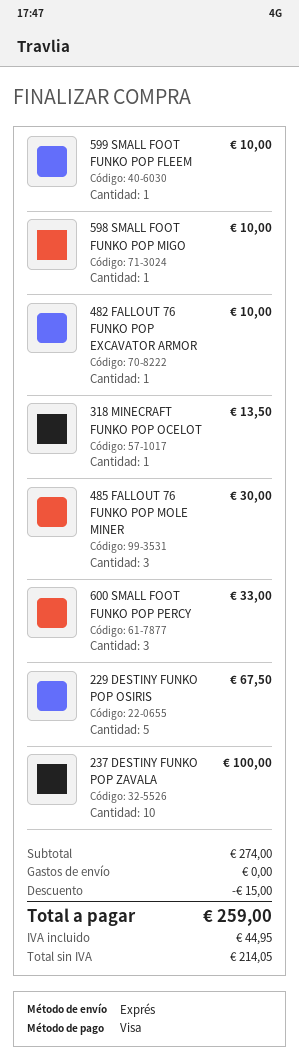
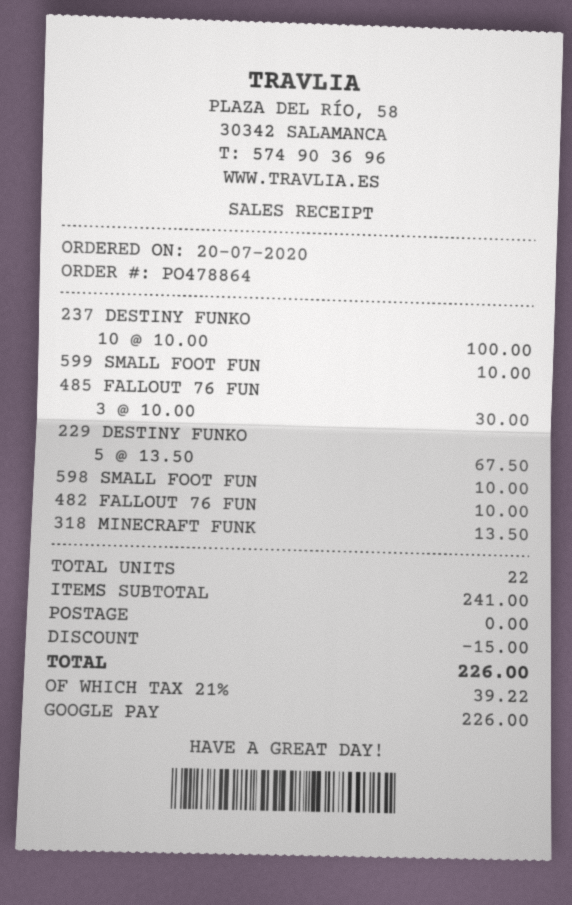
payment method: Visa -> Google Pay
600 SMALL FOOT FUNKO POP PERCY: 3 for 33.00 -> none
subtotal: 274.00 -> 241.00
tax: 44.95 -> 39.22
total: 259.00 -> 226.00

